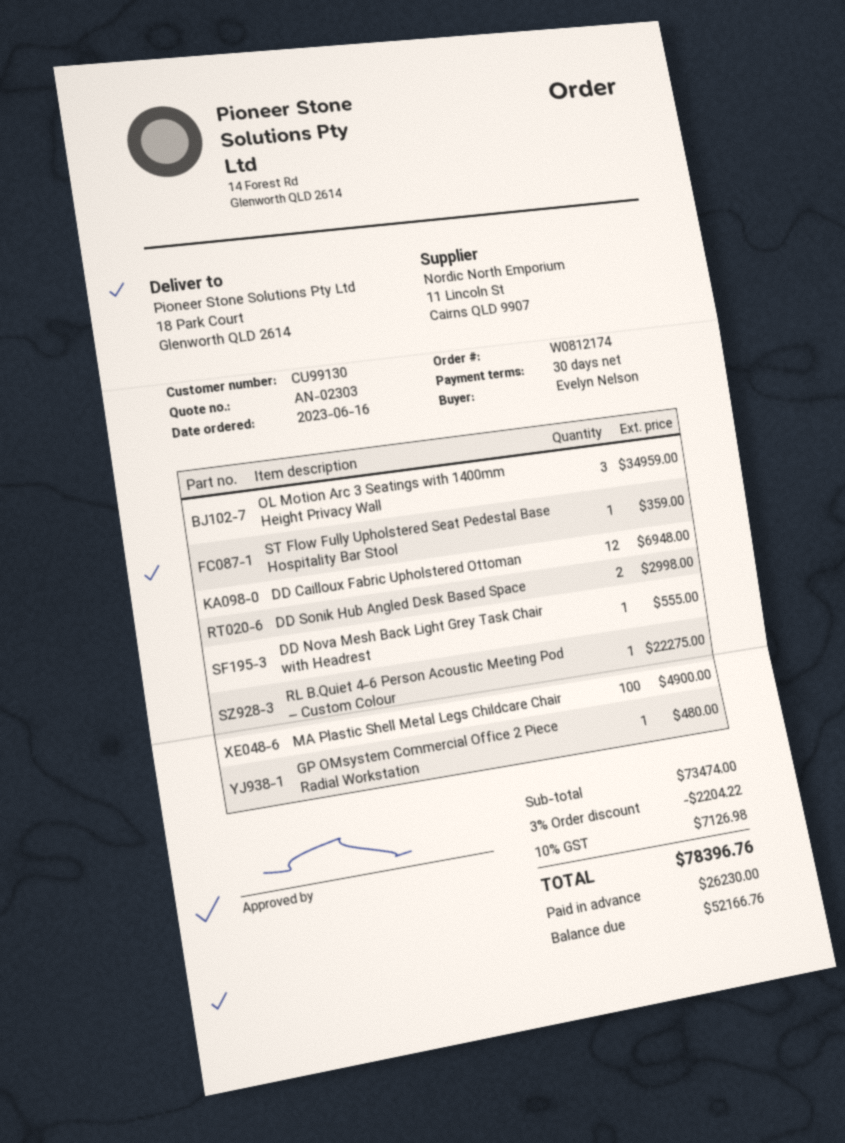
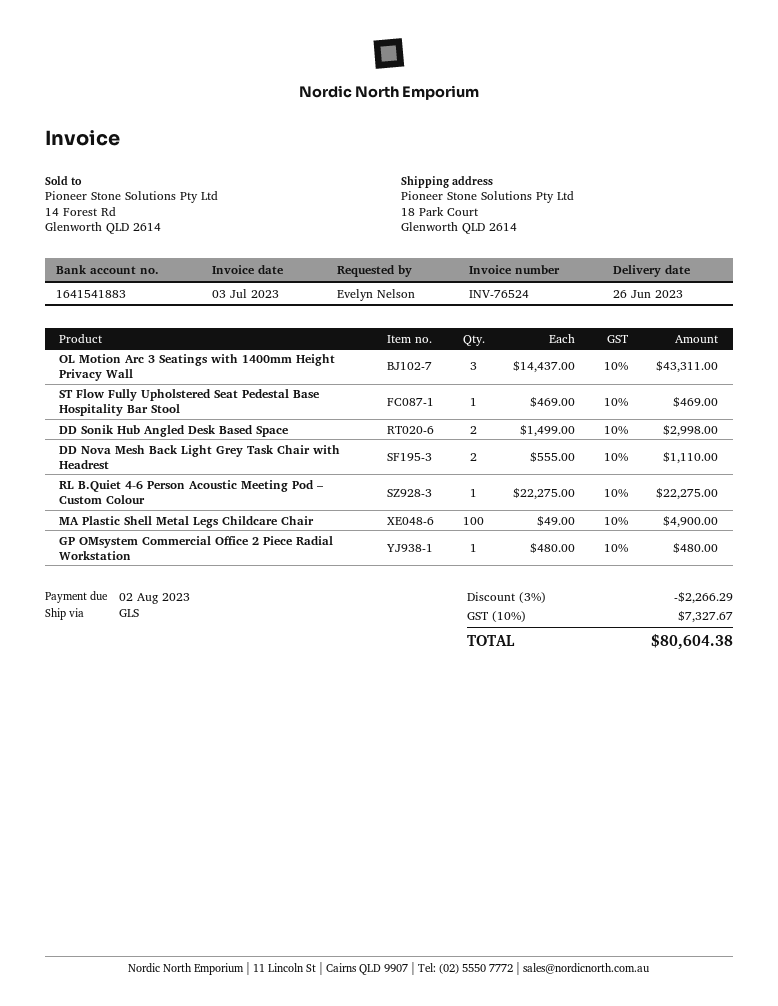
OL Motion Arc 3 Seatings with 1400mm Height Privacy Wall: 3 for 34959.00 -> 3 for 43311.00
ST Flow Fully Upholstered Seat Pedestal Base Hospitality Bar Stool: 1 for 359.00 -> 1 for 469.00
DD Cailloux Fabric Upholstered Ottoman: 12 for 6948.00 -> none
DD Nova Mesh Back Light Grey Task Chair with Headrest: 1 for 555.00 -> 2 for 1110.00
discount: 3% = 2204.22 -> 3% = 2266.29
tax: 10% = 7126.98 -> 10% = 7327.67
total: 78396.76 -> 80604.38

